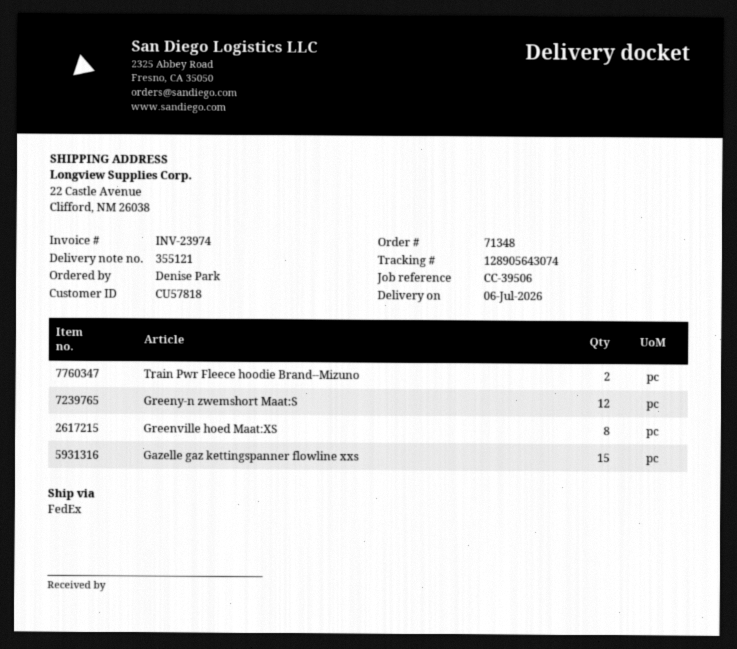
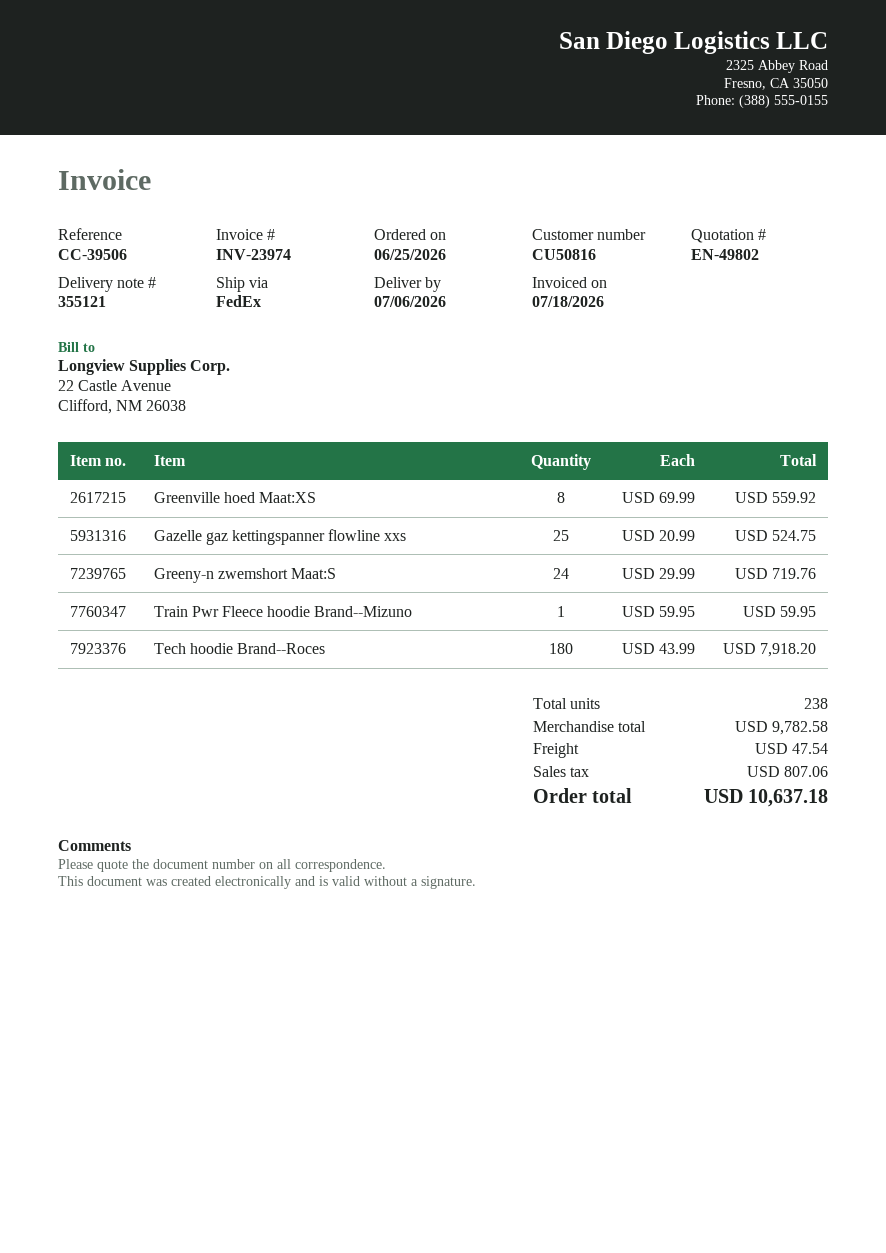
customer number: CU57818 -> CU50816
Train Pwr Fleece hoodie Brand--Mizuno: 2 -> 1
Greeny-n zwemshort Maat:S: 12 -> 24
Gazelle gaz kettingspanner flowline xxs: 15 -> 25
Tech hoodie Brand--Roces: none -> 180

